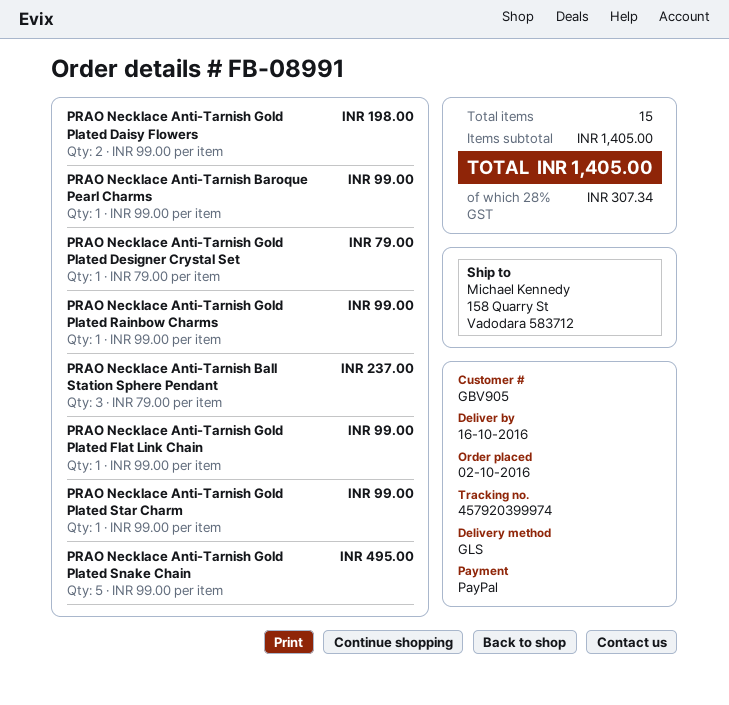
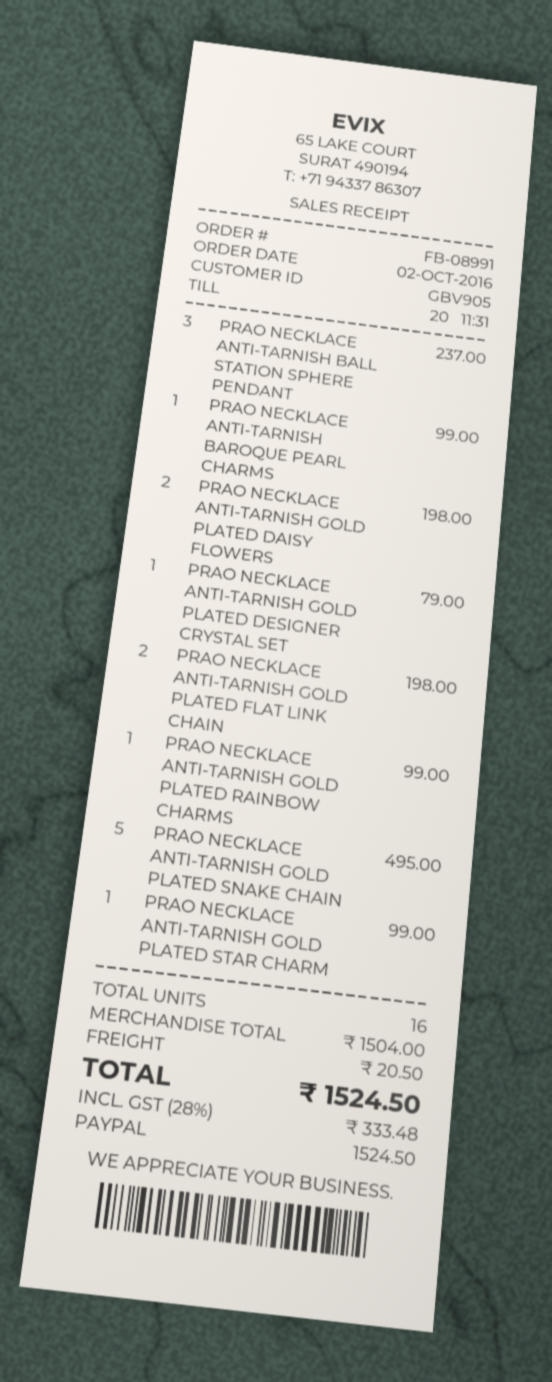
PRAO Necklace Anti-Tarnish Gold Plated Flat Link Chain: 1 for 99.00 -> 2 for 198.00
total quantity: 15 -> 16
subtotal: 1405.00 -> 1504.00
shipping: none -> 20.50
tax: 28% = 307.34 -> 28% = 333.48
total: 1405.00 -> 1524.50

